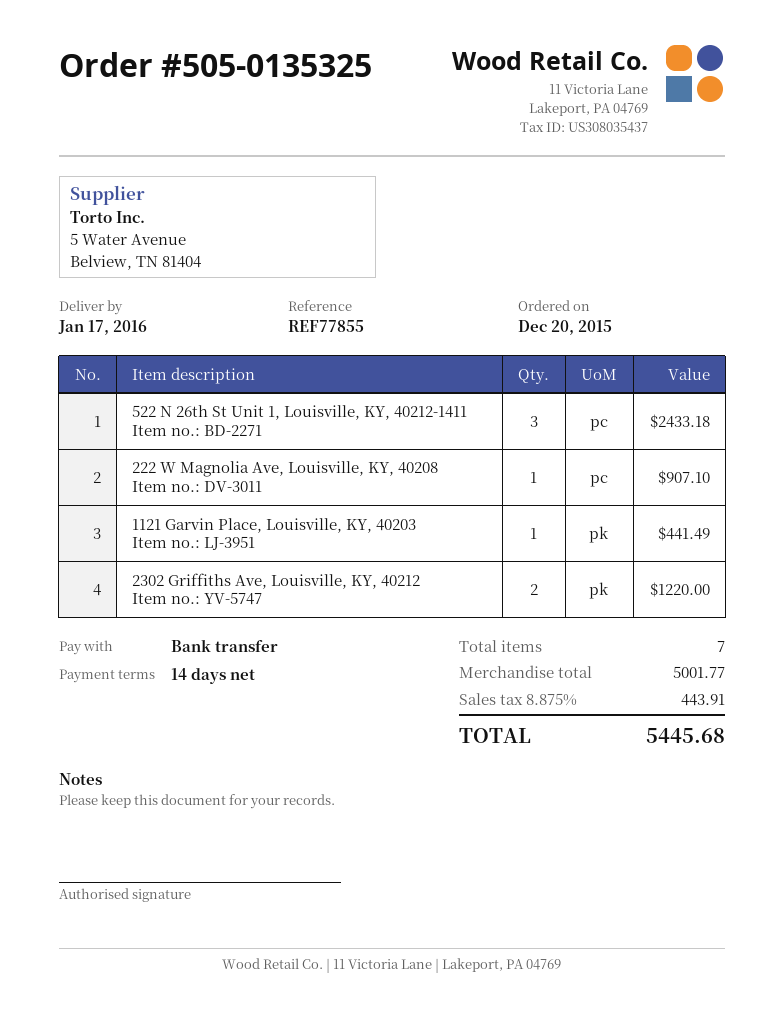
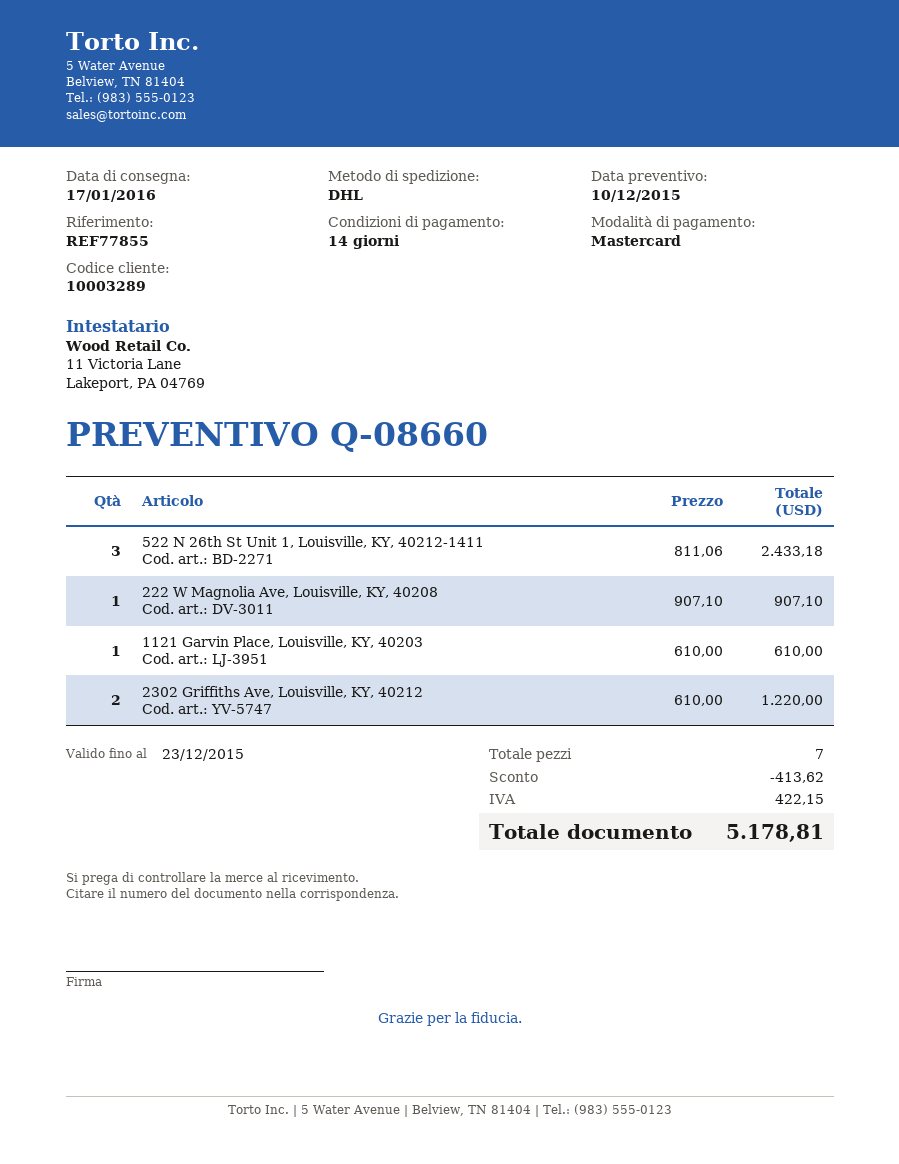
payment method: bank transfer -> Mastercard
1121 Garvin Place, Louisville, KY, 40203: 1 for 441.49 -> 1 for 610.00
discount: none -> 413.62
tax: 443.91 -> 422.15
total: 5445.68 -> 5178.81

